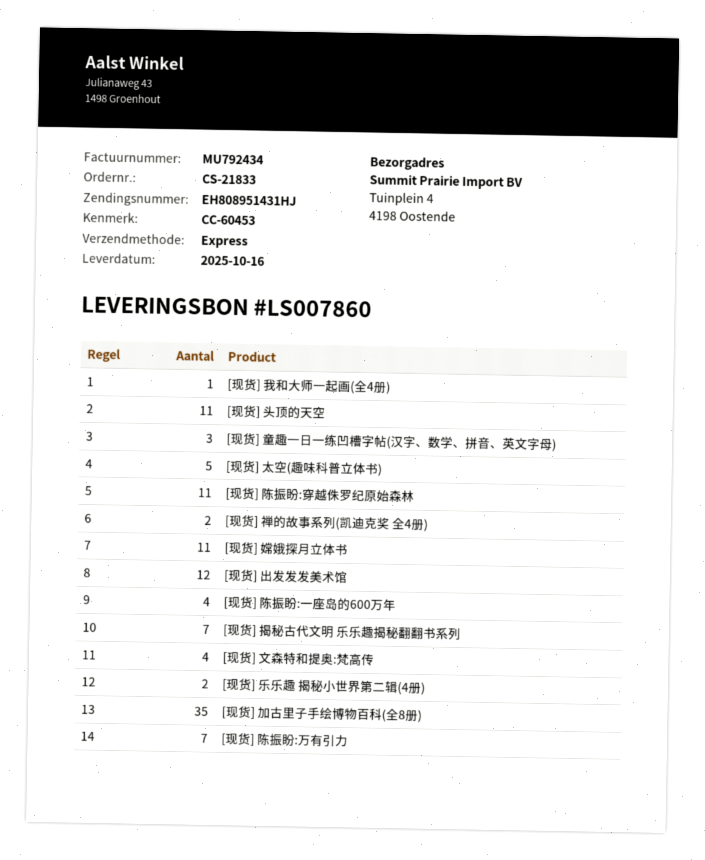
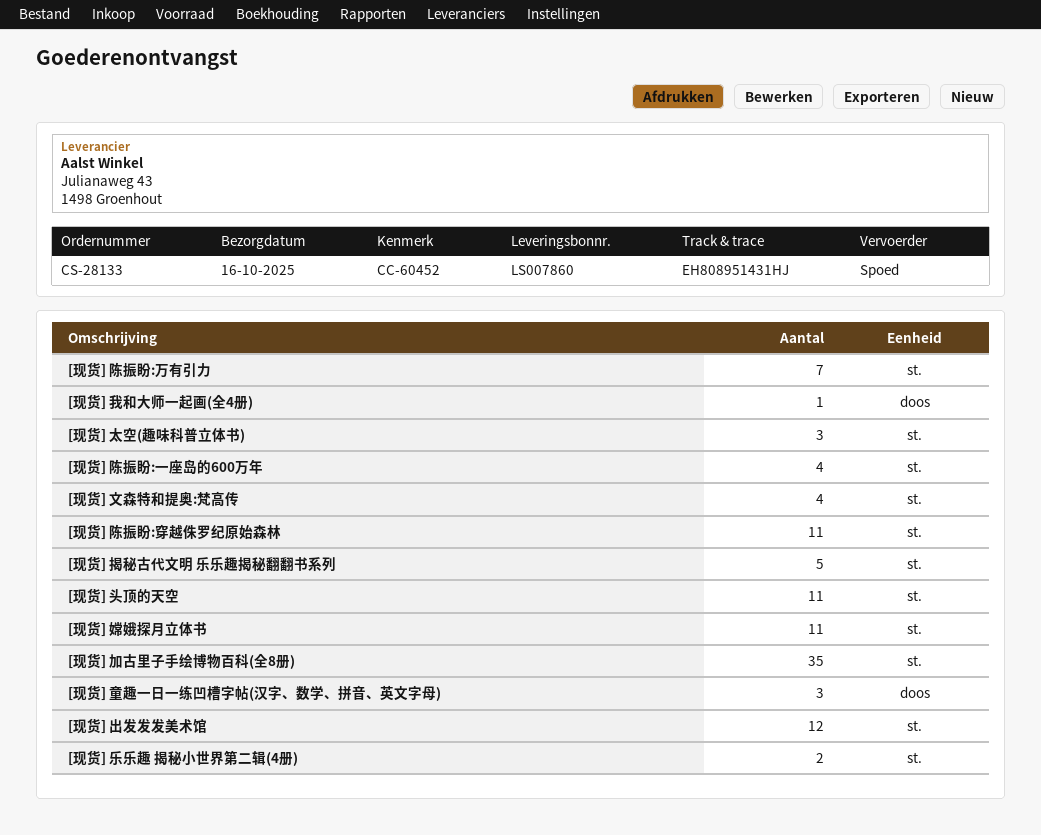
order number: CS-21833 -> CS-28133
reference: CC-60453 -> CC-60452
[现货] 太空(趣味科普立体书): 5 -> 3
[现货] 禅的故事系列(凯迪克奖 全4册): 2 -> none
[现货] 揭秘古代文明 乐乐趣揭秘翻翻书系列: 7 -> 5

